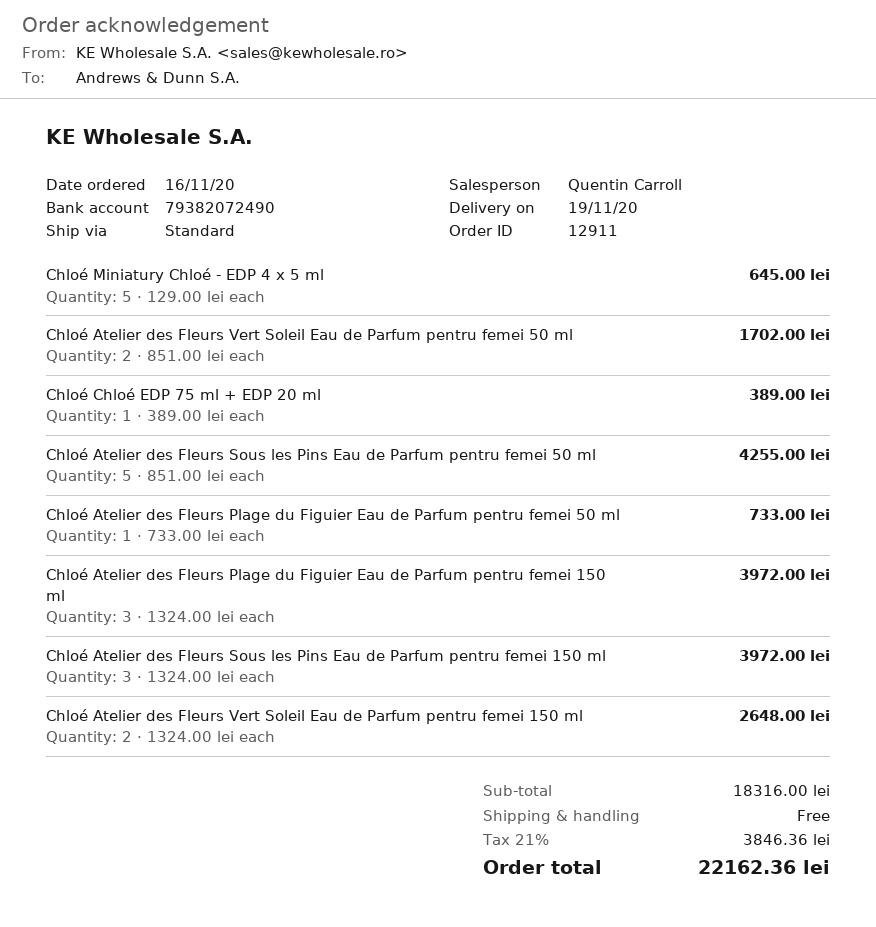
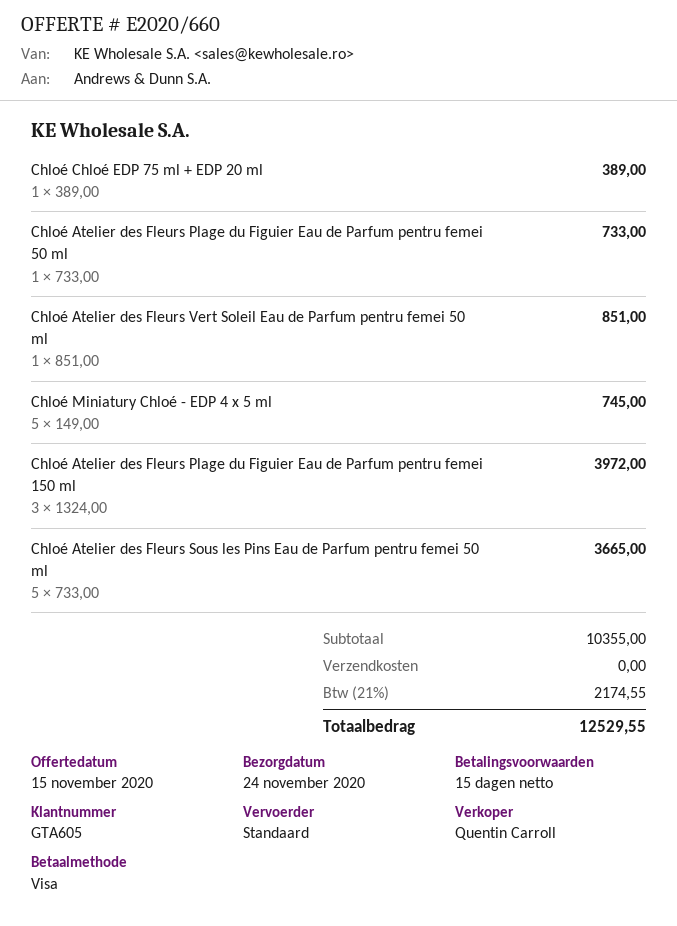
delivery date: 2020-11-19 -> 2020-11-24
Chloé Miniatury Chloé - EDP 4 x 5 ml: 5 x 129.00 = 645.00 -> 5 x 149.00 = 745.00
Chloé Atelier des Fleurs Vert Soleil Eau de Parfum pentru femei 50 ml: 2 x 851.00 = 1702.00 -> 1 x 851.00 = 851.00
Chloé Atelier des Fleurs Sous les Pins Eau de Parfum pentru femei 50 ml: 5 x 851.00 = 4255.00 -> 5 x 733.00 = 3665.00
Chloé Atelier des Fleurs Sous les Pins Eau de Parfum pentru femei 150 ml: 3 x 1324.00 = 3972.00 -> none
Chloé Atelier des Fleurs Vert Soleil Eau de Parfum pentru femei 150 ml: 2 x 1324.00 = 2648.00 -> none
subtotal: 18316.00 -> 10355.00
tax: 21% = 3846.36 -> 21% = 2174.55
total: 22162.36 -> 12529.55

